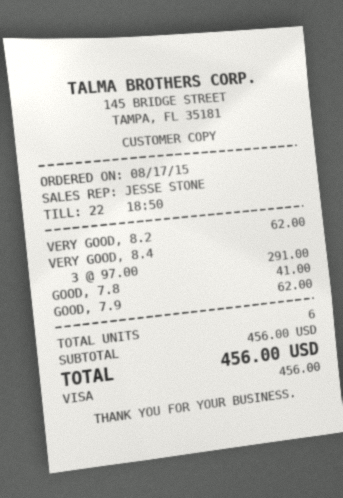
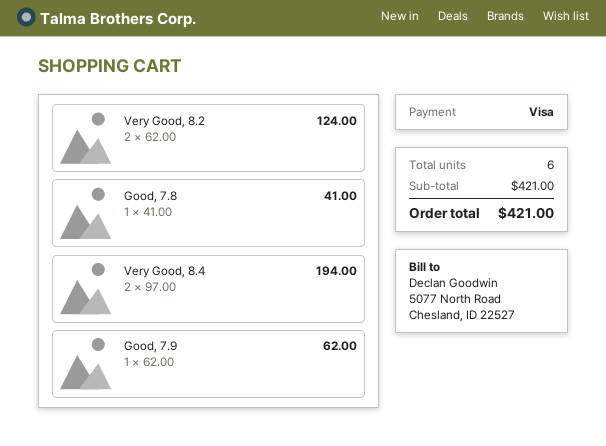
VERY GOOD, 8.2: 1 x 62.00 = 62.00 -> 2 x 62.00 = 124.00
VERY GOOD, 8.4: 3 x 97.00 = 291.00 -> 2 x 97.00 = 194.00
subtotal: 456.00 -> 421.00
total: 456.00 -> 421.00

